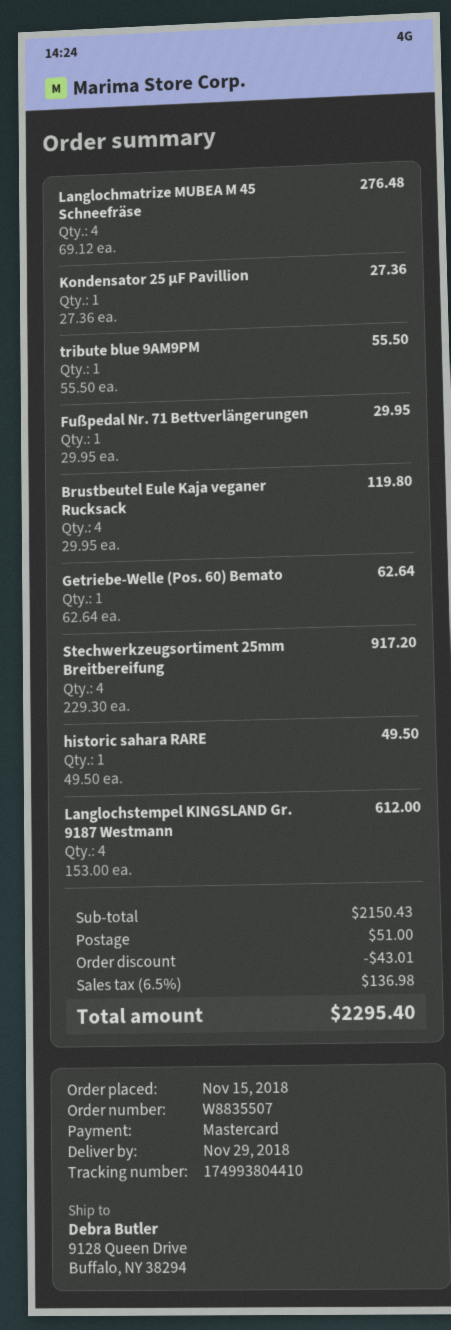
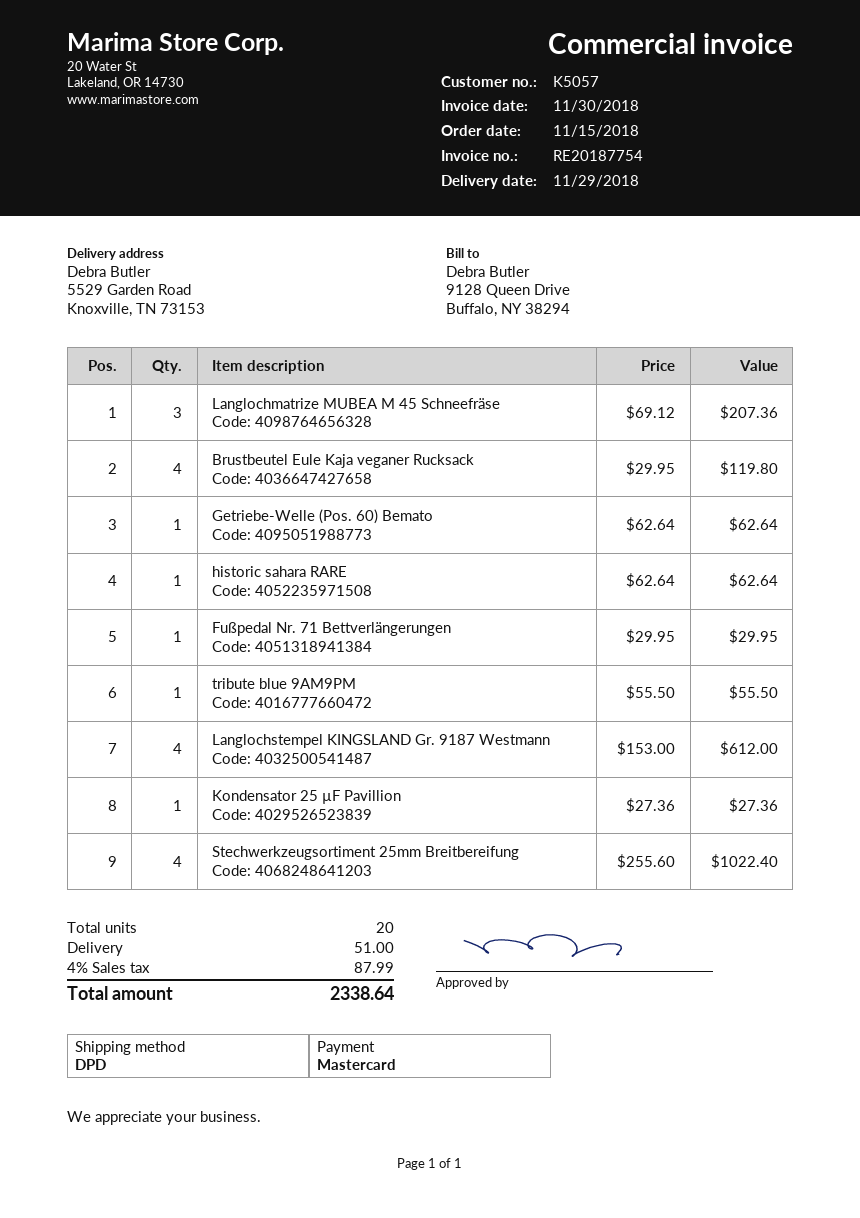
ship to: 9128 Queen Drive, Buffalo, NY 38294 -> 5529 Garden Road, Knoxville, TN 73153
Langlochmatrize MUBEA M 45 Schneefräse: 4 x 69.12 = 276.48 -> 3 x 69.12 = 207.36
Stechwerkzeugsortiment 25mm Breitbereifung: 4 x 229.30 = 917.20 -> 4 x 255.60 = 1022.40
historic sahara RARE: 1 x 49.50 = 49.50 -> 1 x 62.64 = 62.64
discount: 43.01 -> none
tax: 6.5% = 136.98 -> 4% = 87.99
total: 2295.40 -> 2338.64

